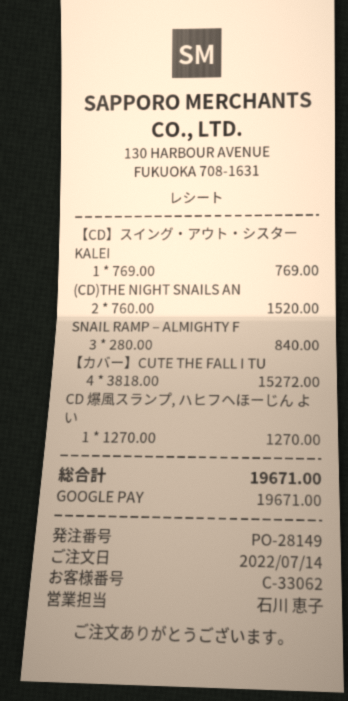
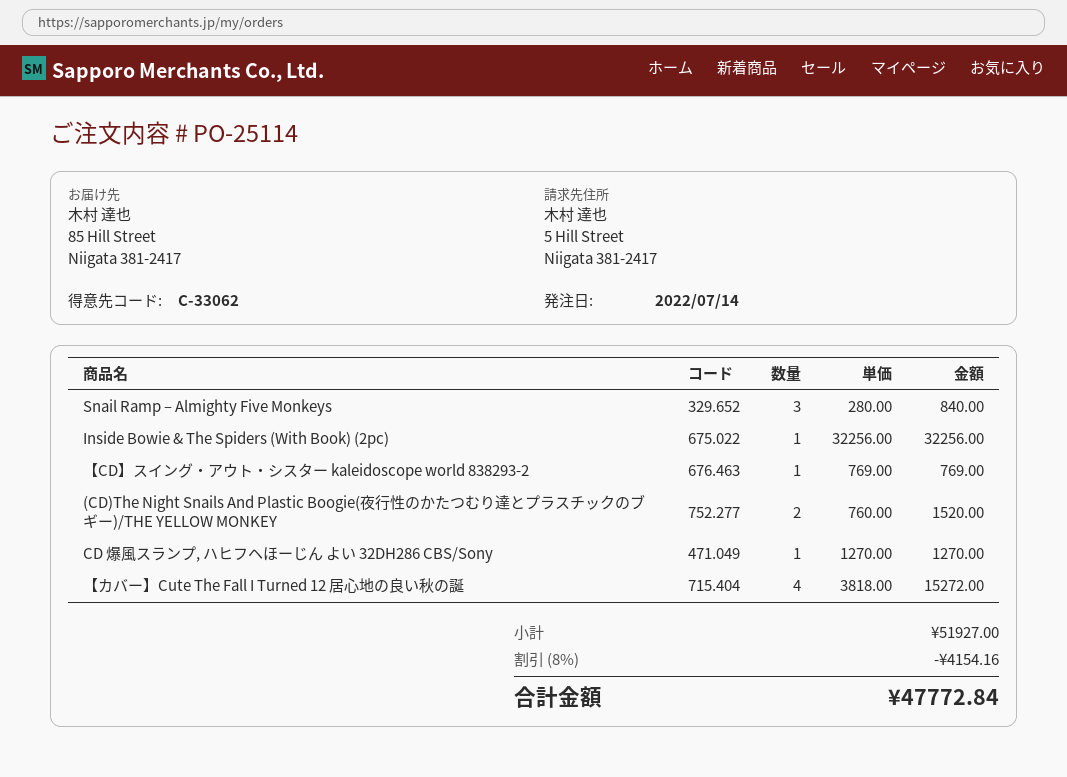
order number: PO-28149 -> PO-25114
Inside Bowie & The Spiders (With Book) (2pc): none -> 1 x 32256.00 = 32256.00
discount: none -> 8% = 4154.16
total: 19671.00 -> 47772.84

